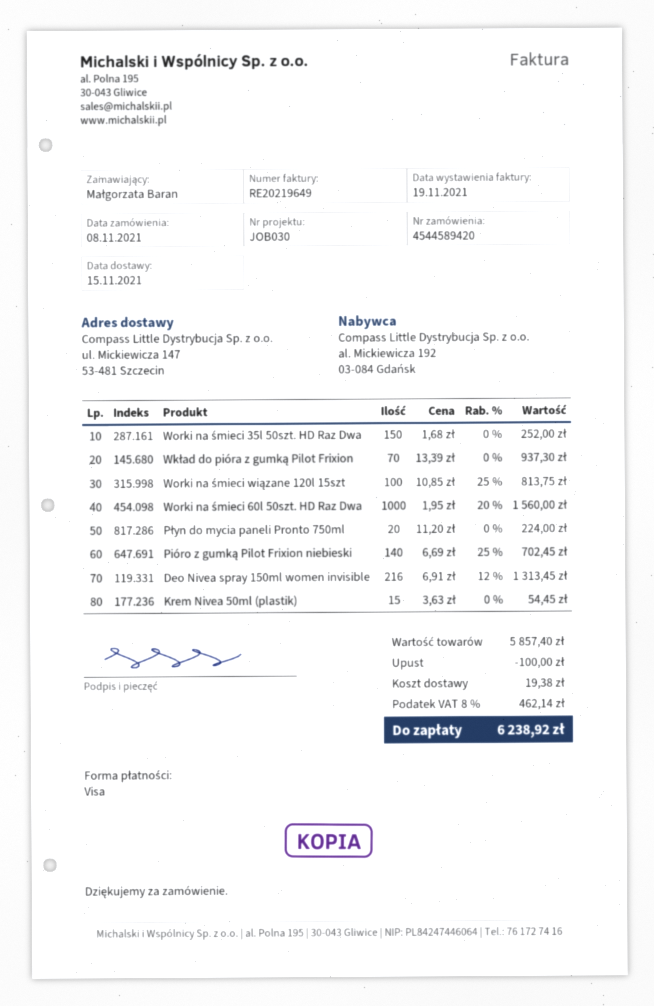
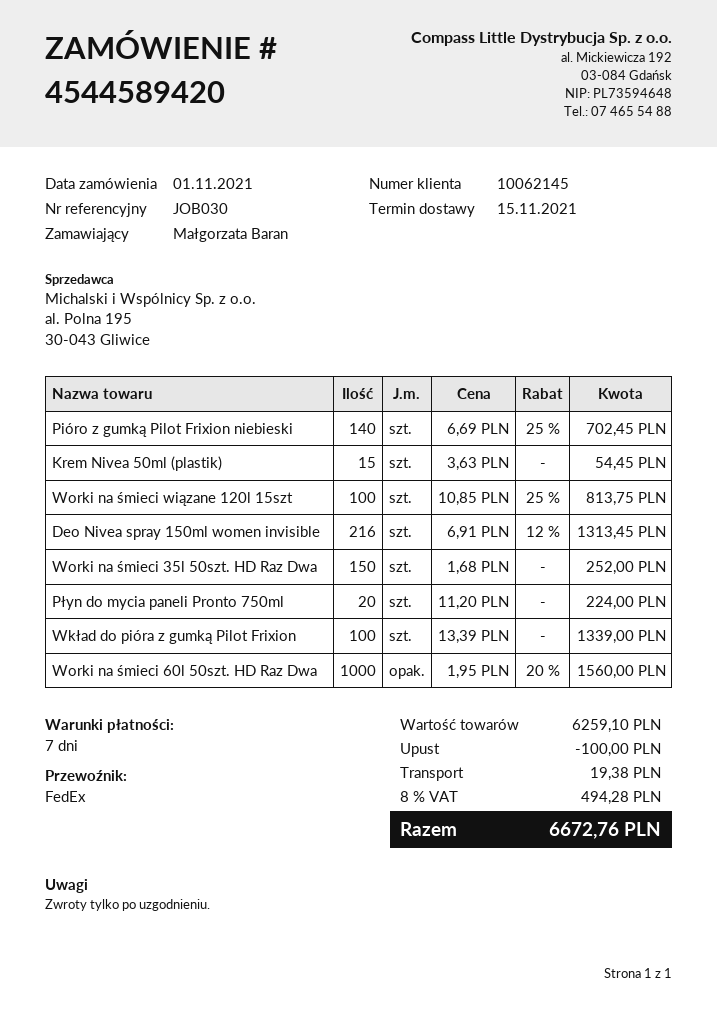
order date: 2021-11-08 -> 2021-11-01
Wkład do pióra z gumką Pilot Frixion: 70 x 13.39 = 937.30 -> 100 x 13.39 = 1339.00
subtotal: 5857.40 -> 6259.10
tax: 8% = 462.14 -> 8% = 494.28
total: 6238.92 -> 6672.76

